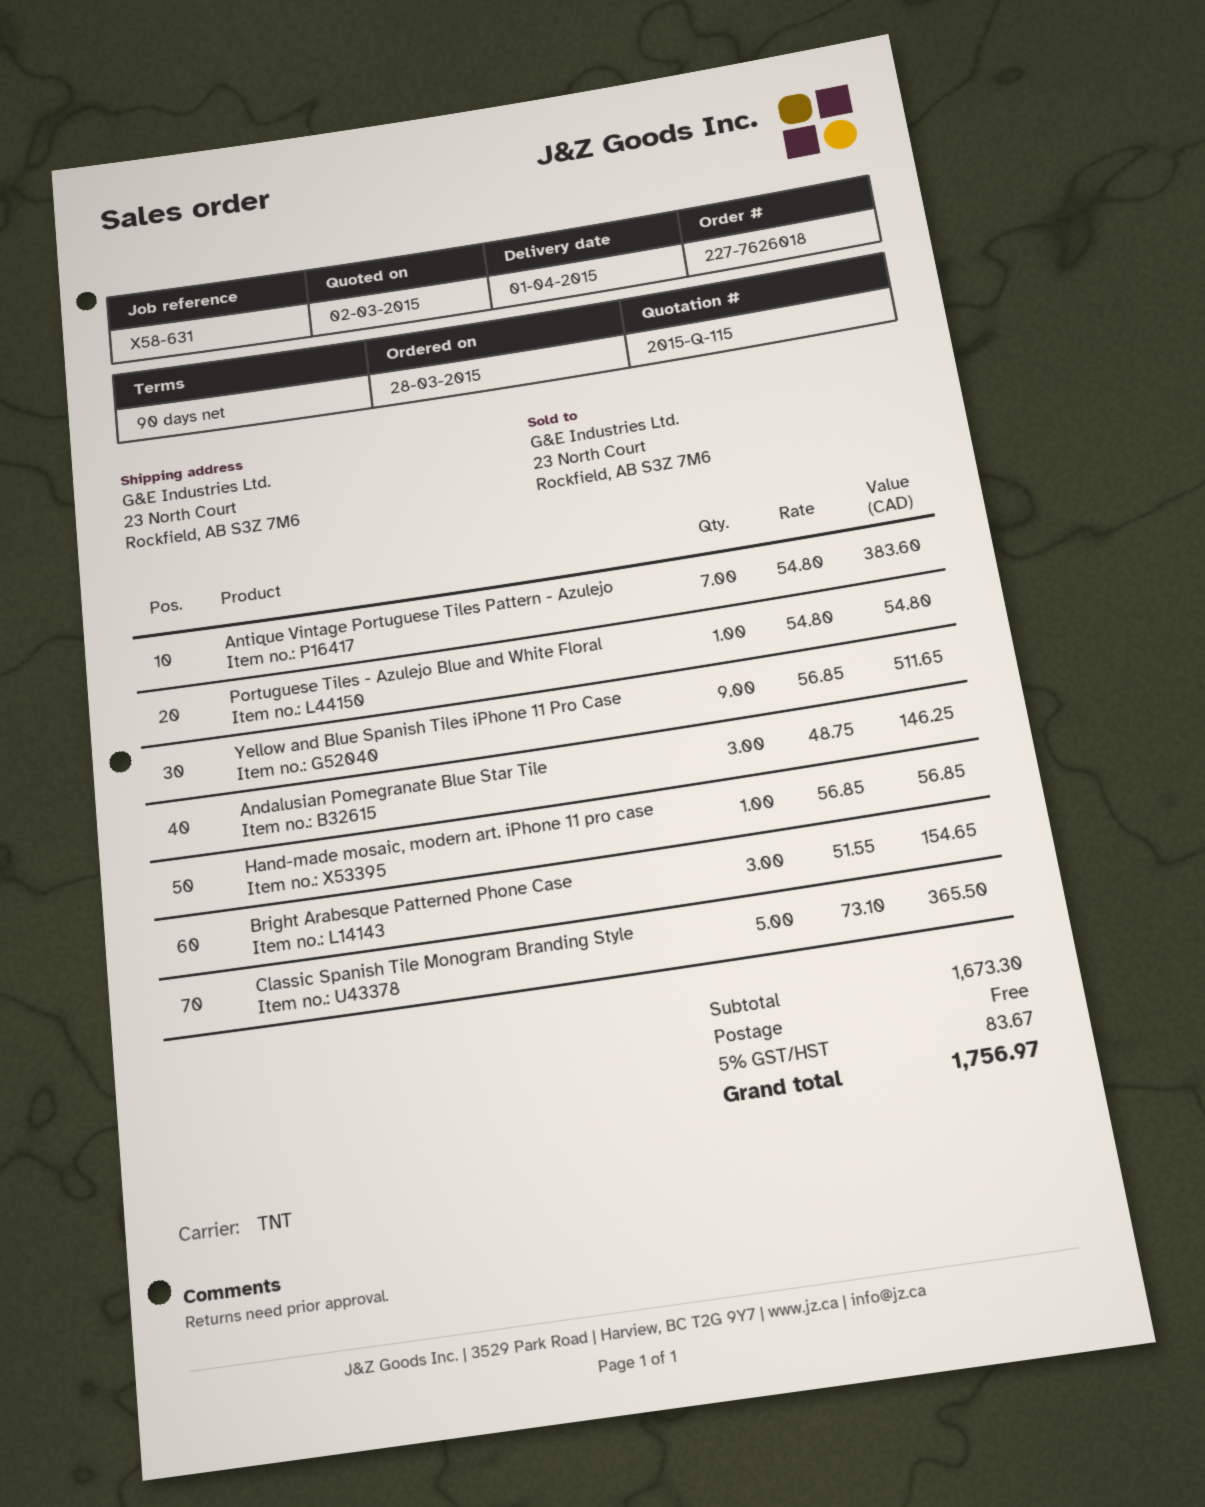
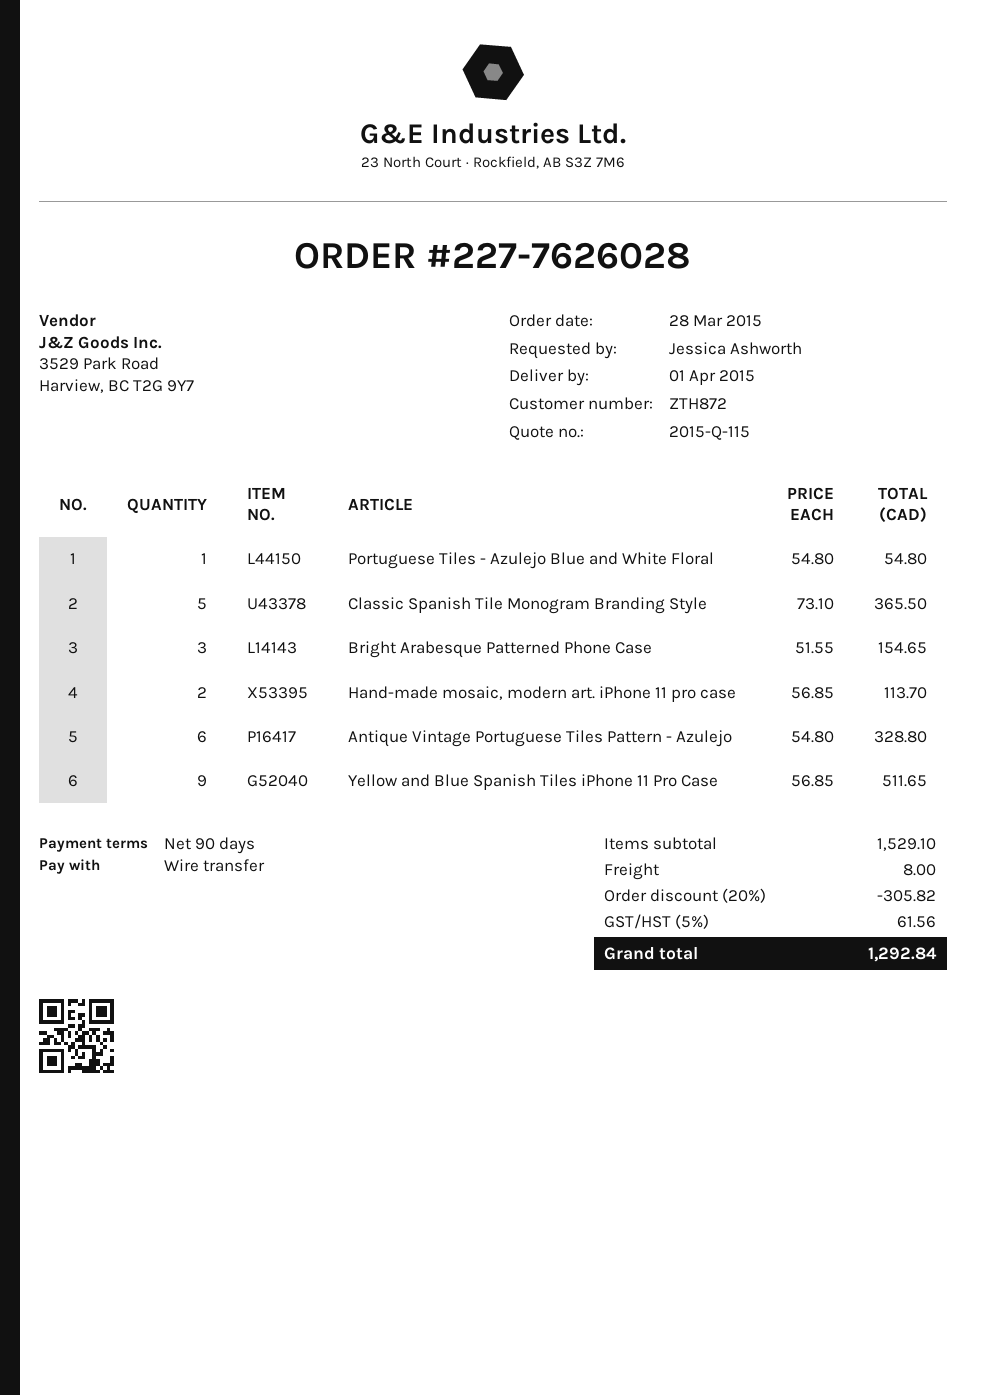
order number: 227-7626018 -> 227-7626028
Antique Vintage Portuguese Tiles Pattern - Azulejo: 7 x 54.80 = 383.60 -> 6 x 54.80 = 328.80
Andalusian Pomegranate Blue Star Tile: 3 x 48.75 = 146.25 -> none
Hand-made mosaic, modern art. iPhone 11 pro case: 1 x 56.85 = 56.85 -> 2 x 56.85 = 113.70
subtotal: 1673.30 -> 1529.10
discount: none -> 20% = 305.82
shipping: 0.00 -> 8.00
tax: 5% = 83.67 -> 5% = 61.56
total: 1756.97 -> 1292.84

